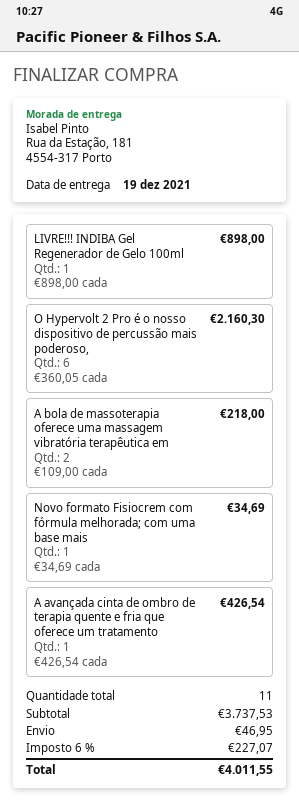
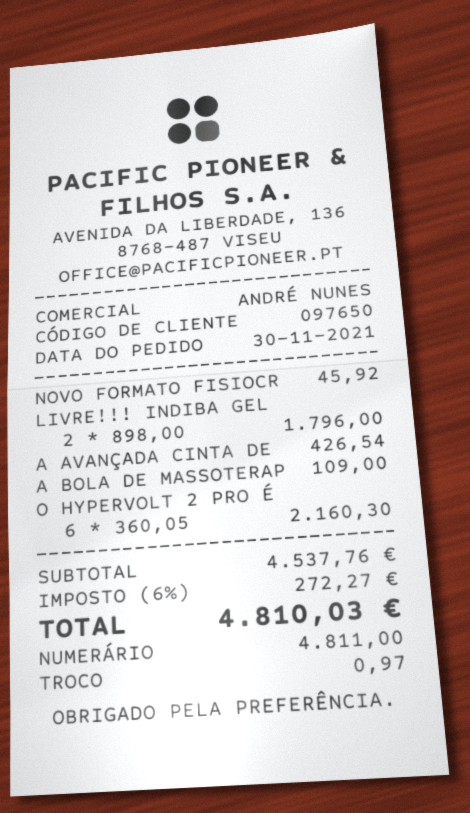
LIVRE!!! INDIBA Gel Regenerador de Gelo 100ml: 1 x 898.00 = 898.00 -> 2 x 898.00 = 1796.00
A bola de massoterapia oferece uma massagem vibratória terapêutica em: 2 x 109.00 = 218.00 -> 1 x 109.00 = 109.00
Novo formato Fisiocrem com fórmula melhorada; com uma base mais: 1 x 34.69 = 34.69 -> 1 x 45.92 = 45.92
subtotal: 3737.53 -> 4537.76
shipping: 46.95 -> none
tax: 6% = 227.07 -> 6% = 272.27
total: 4011.55 -> 4810.03

